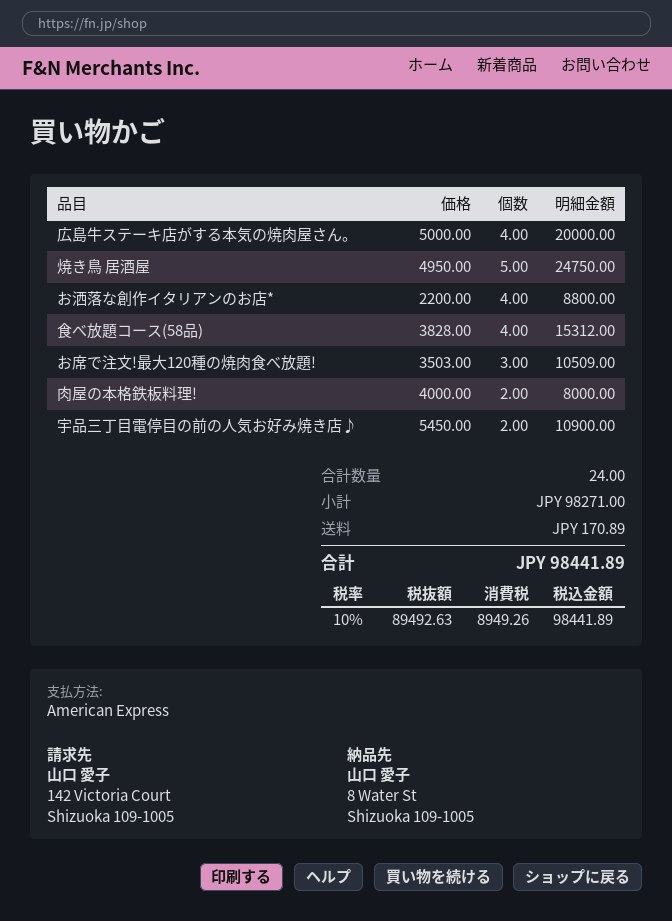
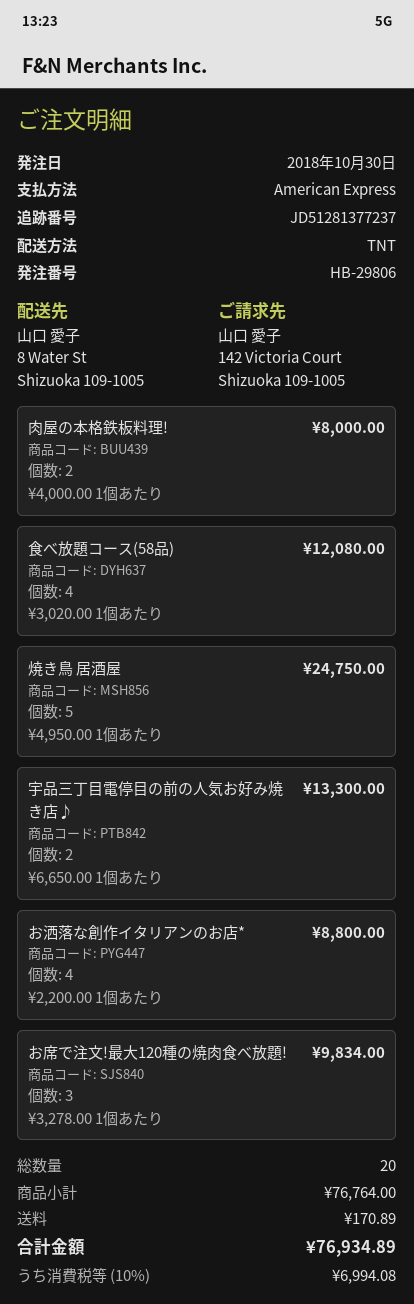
広島牛ステーキ店がする本気の焼肉屋さん。: 4 x 5000.00 = 20000.00 -> none
食べ放題コース(58品): 4 x 3828.00 = 15312.00 -> 4 x 3020.00 = 12080.00
お席で注文!最大120種の焼肉食べ放題!: 3 x 3503.00 = 10509.00 -> 3 x 3278.00 = 9834.00
宇品三丁目電停目の前の人気お好み焼き店♪: 2 x 5450.00 = 10900.00 -> 2 x 6650.00 = 13300.00
total quantity: 24 -> 20
subtotal: 98271.00 -> 76764.00
tax: 10% = 8949.26 -> 10% = 6994.08
total: 98441.89 -> 76934.89

